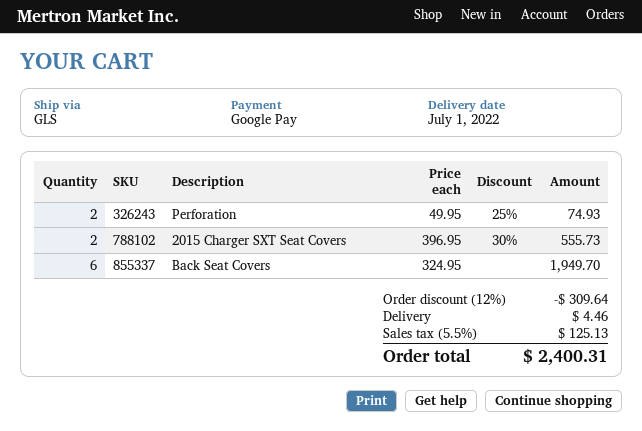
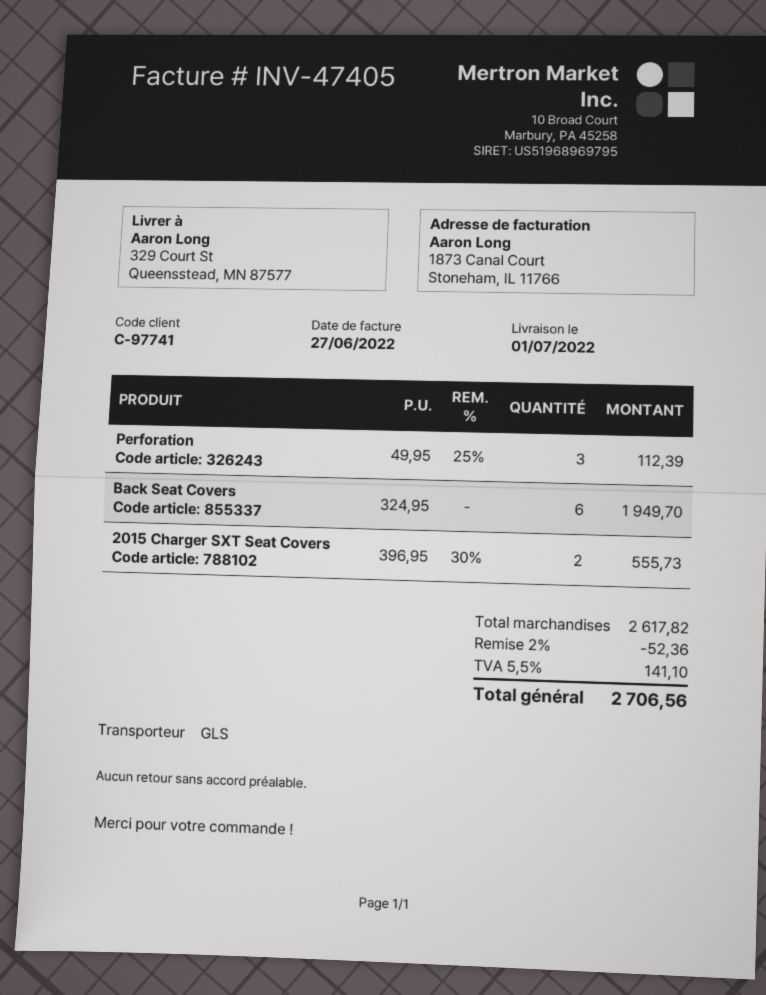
Perforation: 2 x 49.95 - 25% = 74.93 -> 3 x 49.95 - 25% = 112.39
discount: 12% = 309.64 -> 2% = 52.36
shipping: 4.46 -> none
tax: 5.5% = 125.13 -> 5.5% = 141.10
total: 2400.31 -> 2706.56

